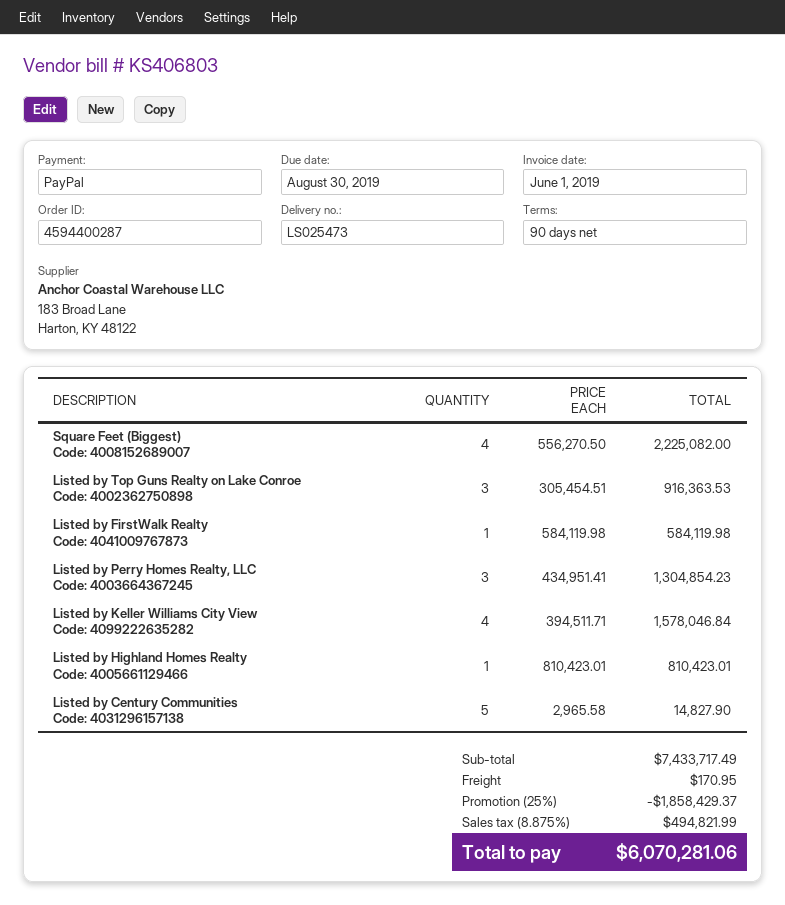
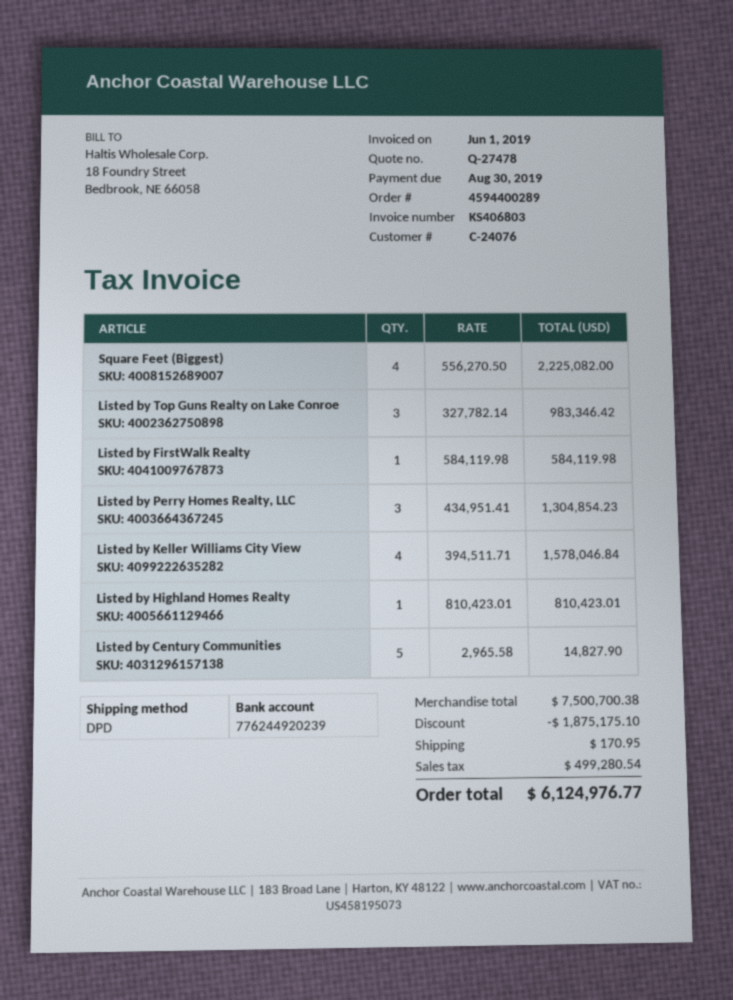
order number: 4594400287 -> 4594400289
Listed by Top Guns Realty on Lake Conroe: 3 x 305454.51 = 916363.53 -> 3 x 327782.14 = 983346.42
subtotal: 7433717.49 -> 7500700.38
discount: 1858429.37 -> 1875175.10
tax: 494821.99 -> 499280.54
total: 6070281.06 -> 6124976.77

